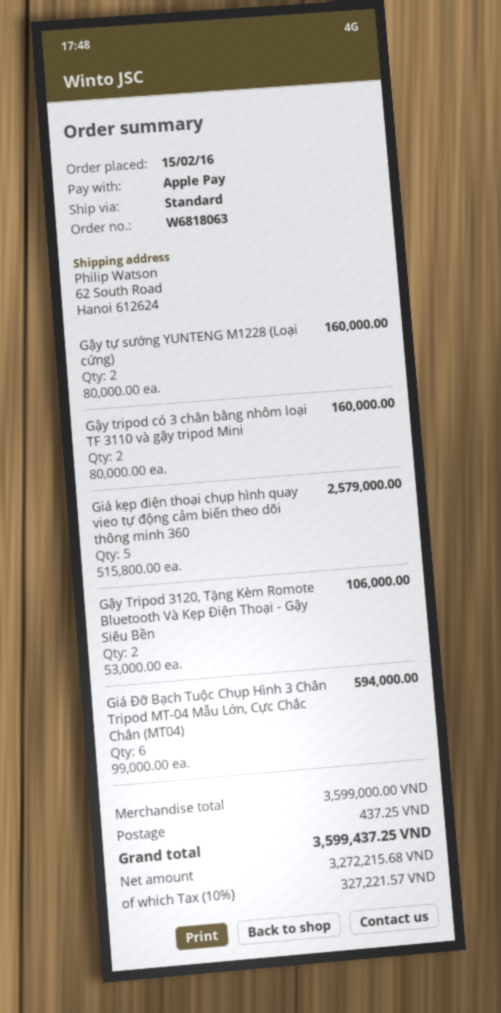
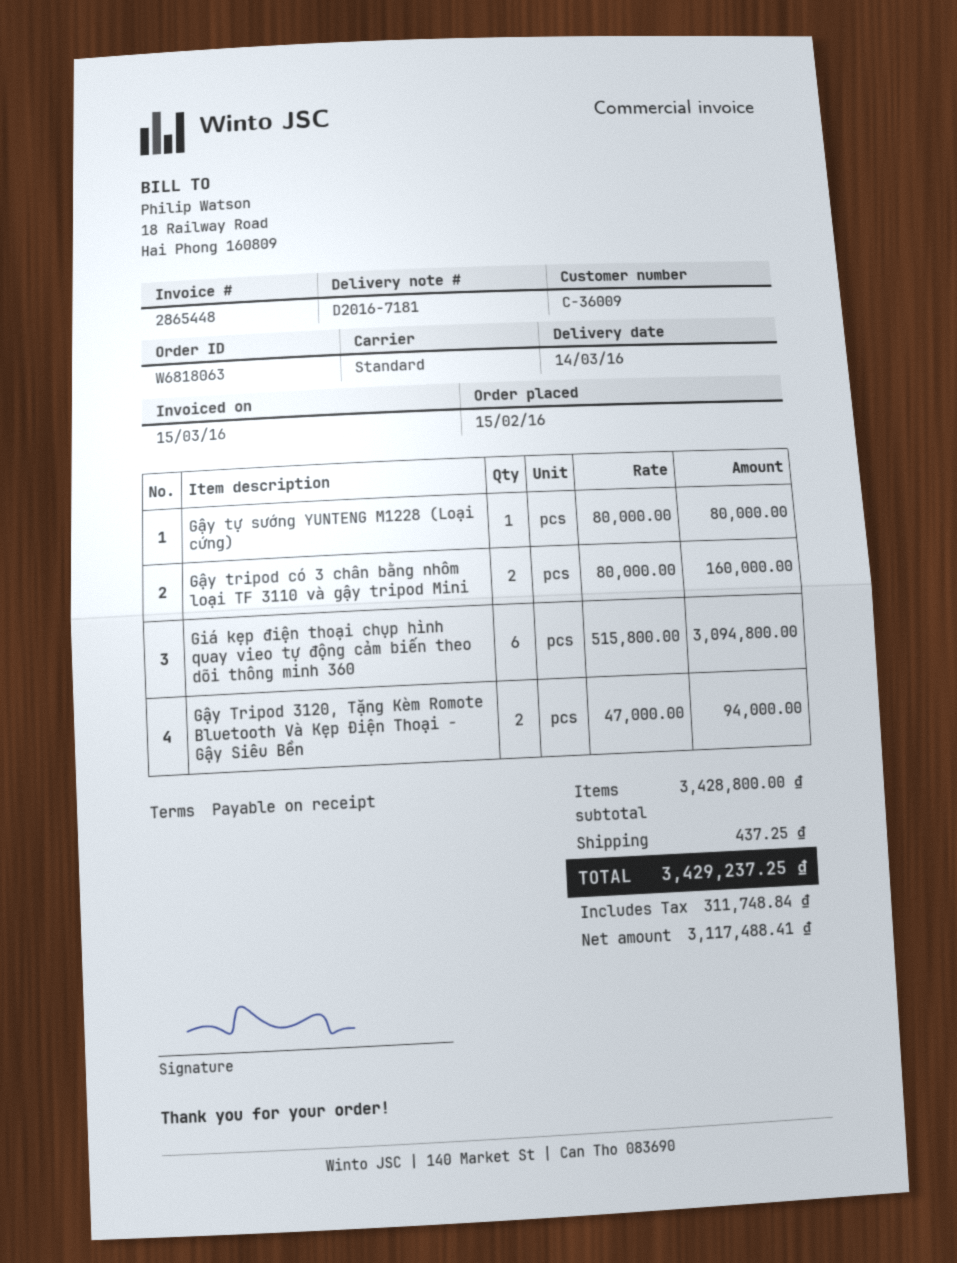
Gậy tự sướng YUNTENG M1228 (Loại cứng): 2 x 80000.00 = 160000.00 -> 1 x 80000.00 = 80000.00
Giá kẹp điện thoại chụp hình quay vieo tự động cảm biến theo dõi thông minh 360: 5 x 515800.00 = 2579000.00 -> 6 x 515800.00 = 3094800.00
Gậy Tripod 3120, Tặng Kèm Romote Bluetooth Và Kẹp Điện Thoại - Gậy Siêu Bền: 2 x 53000.00 = 106000.00 -> 2 x 47000.00 = 94000.00
Giá Đỡ Bạch Tuộc Chụp Hình 3 Chân Tripod MT-04 Mẫu Lớn, Cực Chắc Chắn (MT04): 6 x 99000.00 = 594000.00 -> none
subtotal: 3599000.00 -> 3428800.00
net: 3272215.68 -> 3117488.41
tax: 327221.57 -> 311748.84
total: 3599437.25 -> 3429237.25

